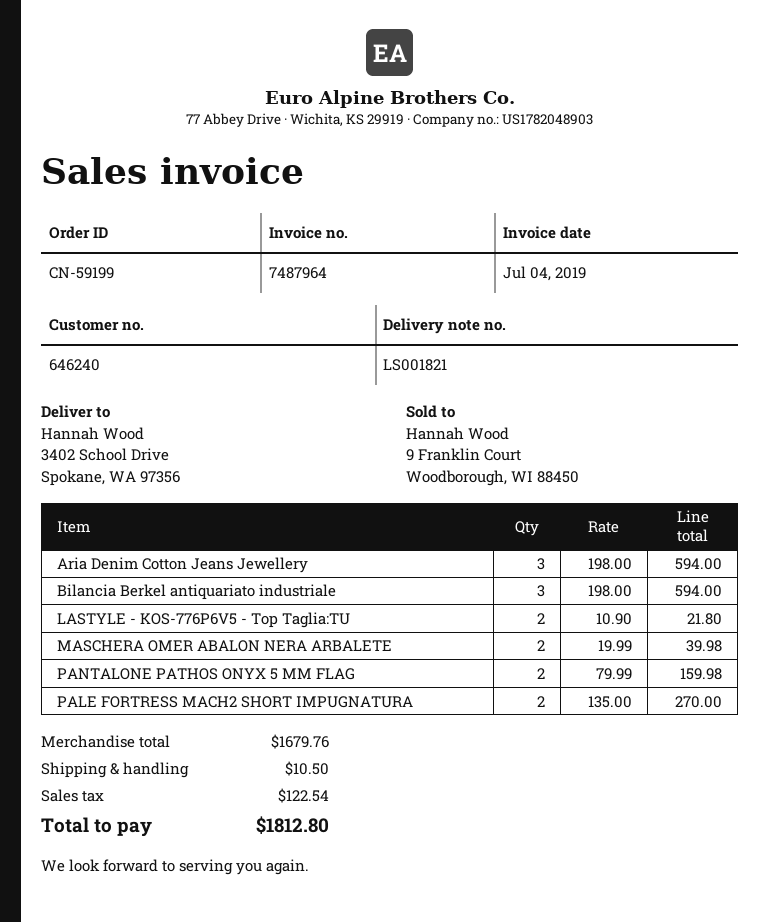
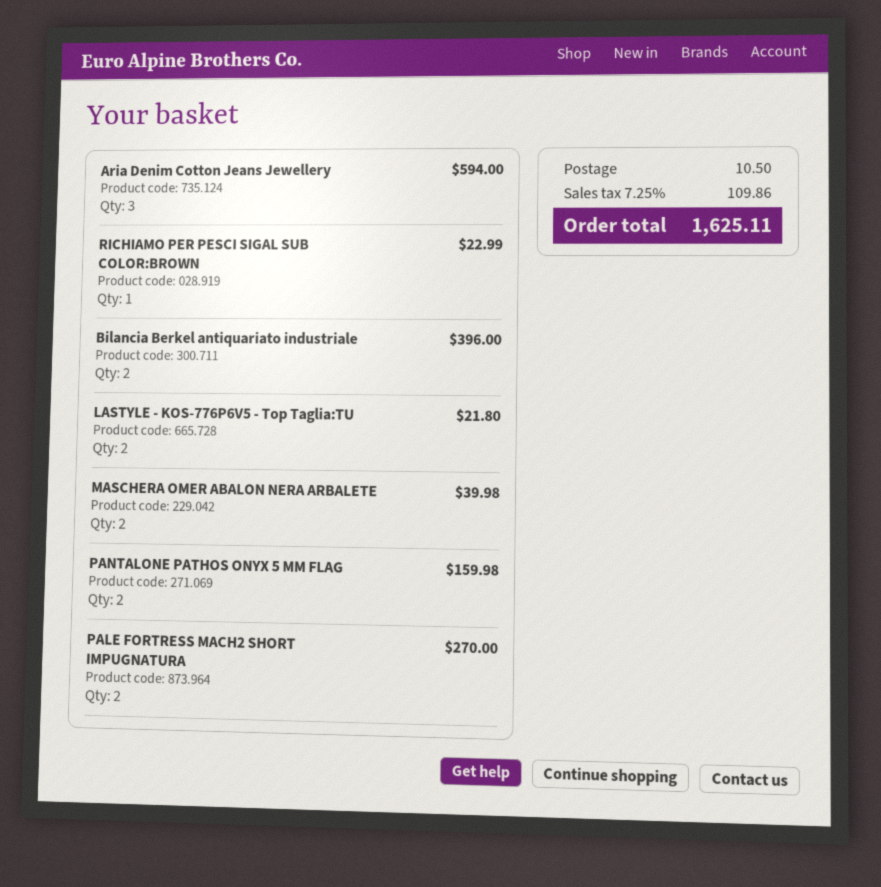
Bilancia Berkel antiquariato industriale: 3 for 594.00 -> 2 for 396.00
RICHIAMO PER PESCI SIGAL SUB COLOR:BROWN: none -> 1 for 22.99
tax: 122.54 -> 109.86
total: 1812.80 -> 1625.11

